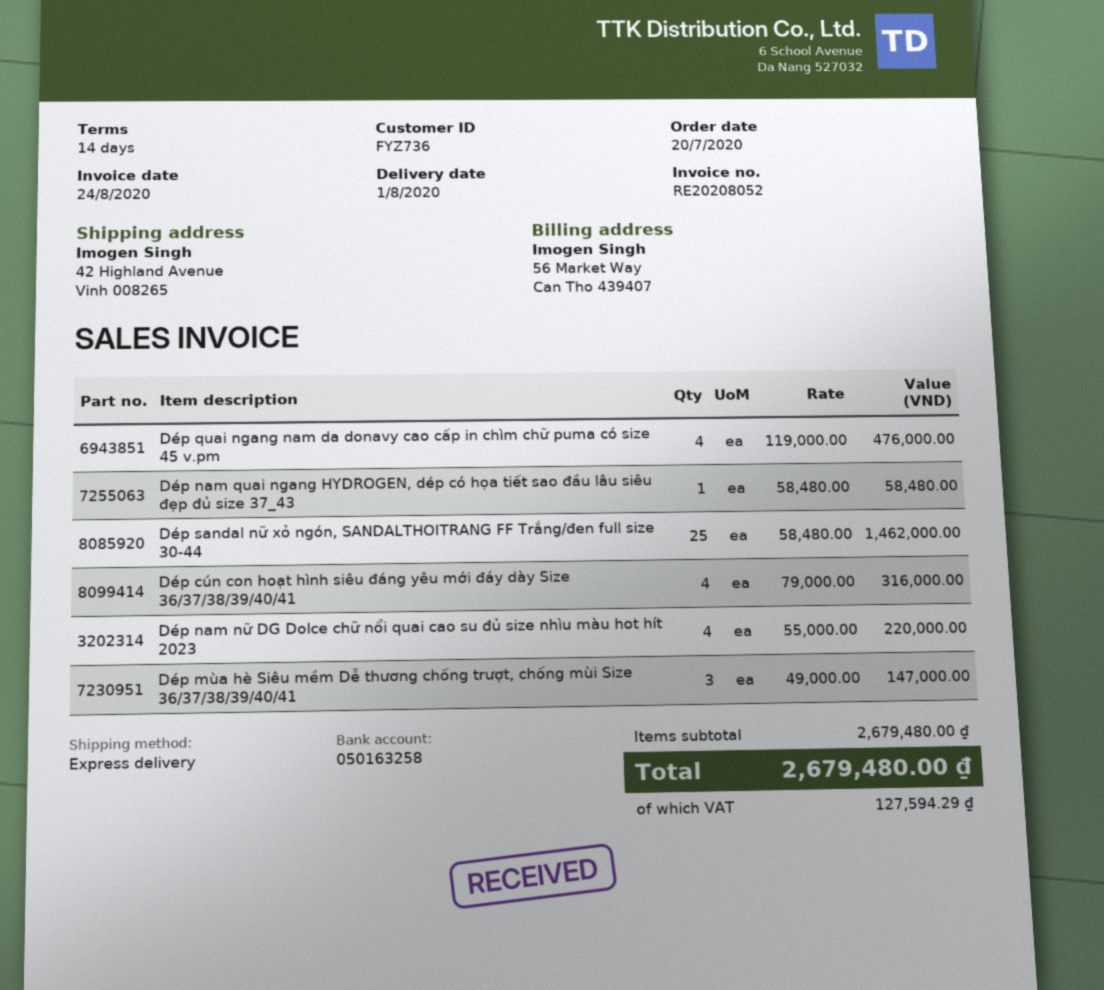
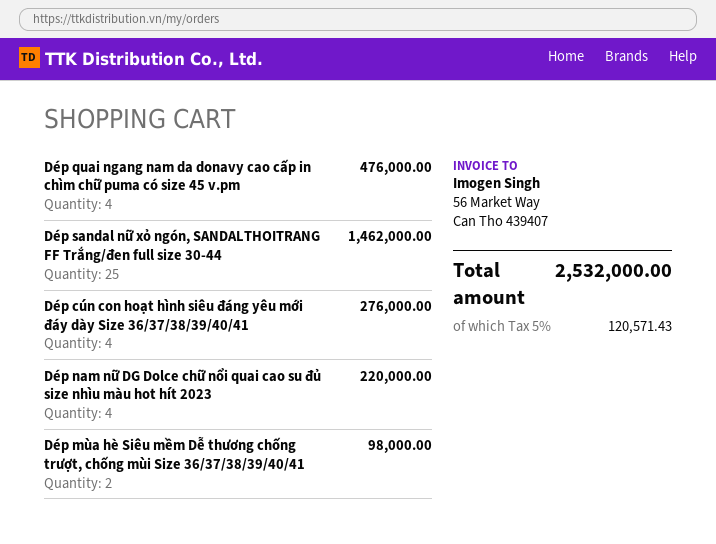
Dép nam quai ngang HYDROGEN, dép có họa tiết sao đầu lâu siêu đẹp đủ size 37_43: 1 for 58480.00 -> none
Dép cún con hoạt hình siêu đáng yêu mới đáy dày Size 36/37/38/39/40/41: 4 for 316000.00 -> 4 for 276000.00
Dép mùa hè Siêu mềm Dễ thương chống trượt, chống mùi Size 36/37/38/39/40/41: 3 for 147000.00 -> 2 for 98000.00
tax: 127594.29 -> 120571.43
total: 2679480.00 -> 2532000.00

